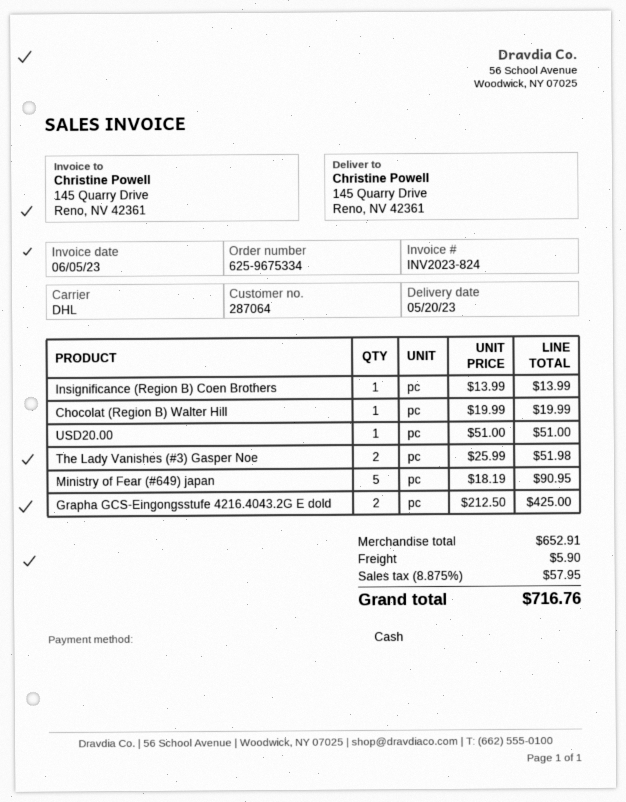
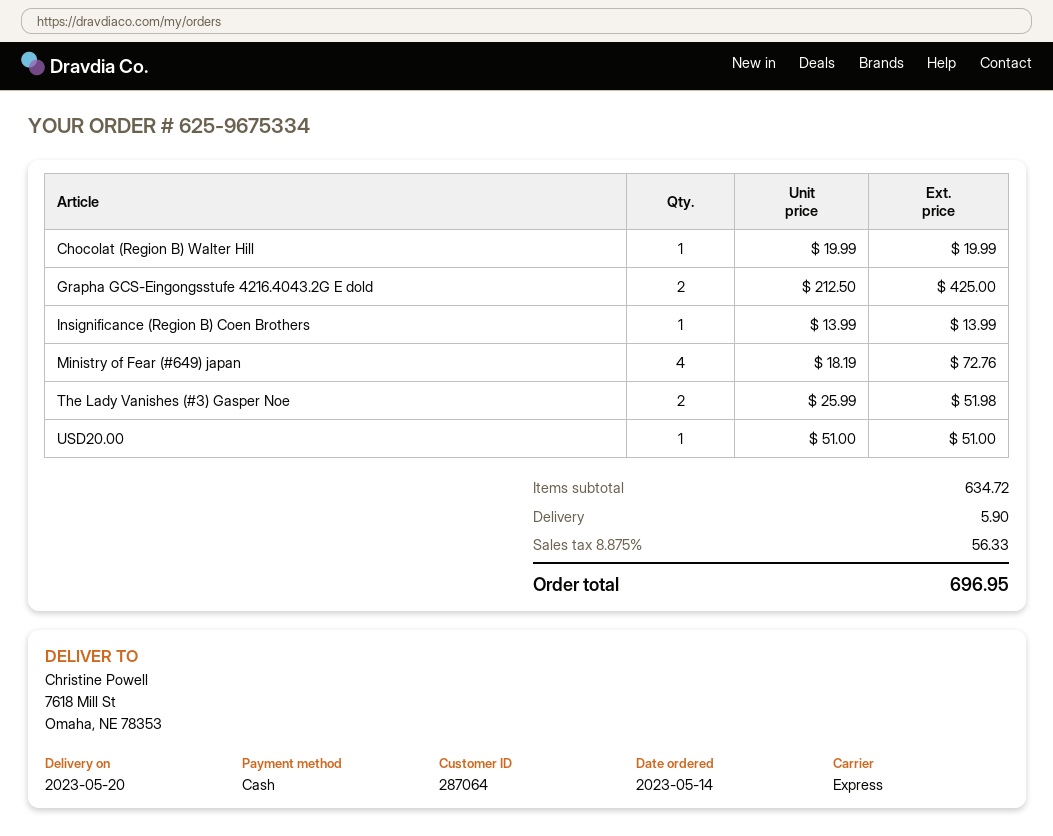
shipping method: DHL -> express
ship to: 145 Quarry Drive, Reno, NV 42361 -> 7618 Mill St, Omaha, NE 78353
Ministry of Fear (#649) japan: 5 x 18.19 = 90.95 -> 4 x 18.19 = 72.76
subtotal: 652.91 -> 634.72
tax: 8.875% = 57.95 -> 8.875% = 56.33
total: 716.76 -> 696.95

